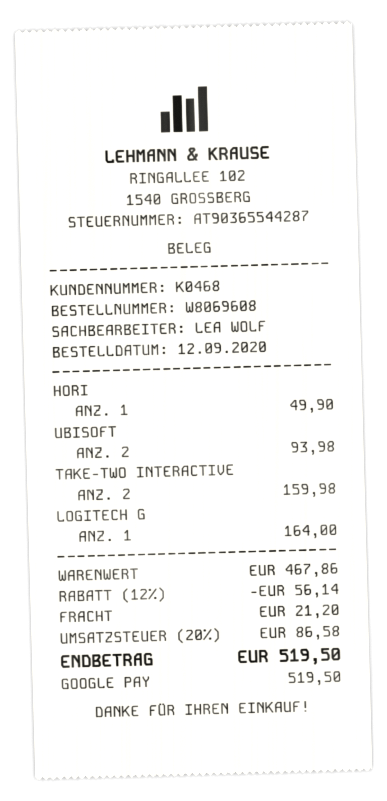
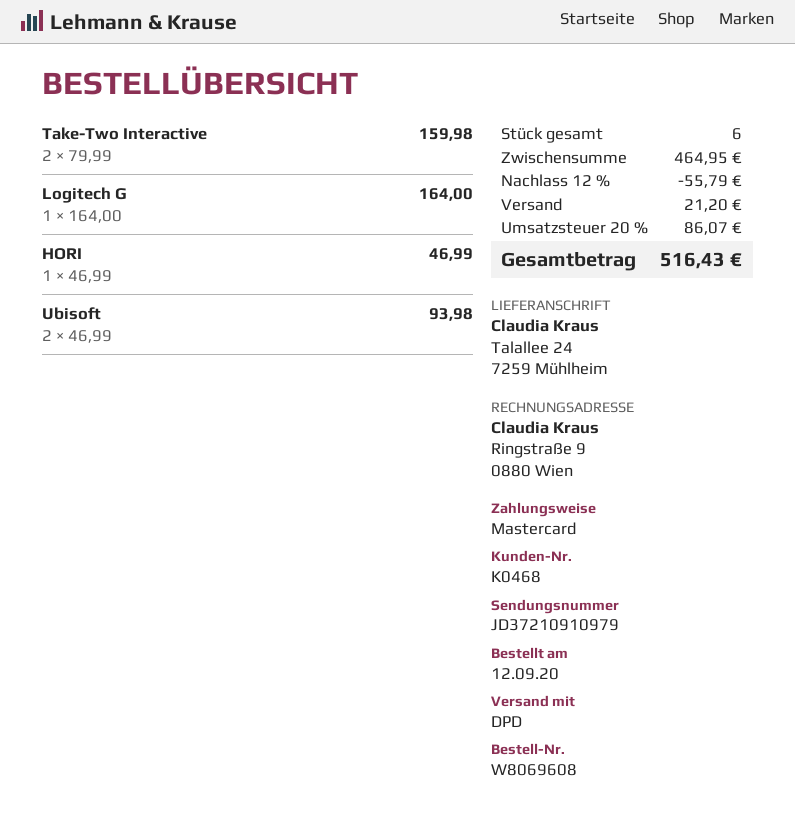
payment method: Google Pay -> Mastercard
HORI: 1 for 49.90 -> 1 for 46.99
subtotal: 467.86 -> 464.95
discount: 12% = 56.14 -> 12% = 55.79
tax: 20% = 86.58 -> 20% = 86.07
total: 519.50 -> 516.43

